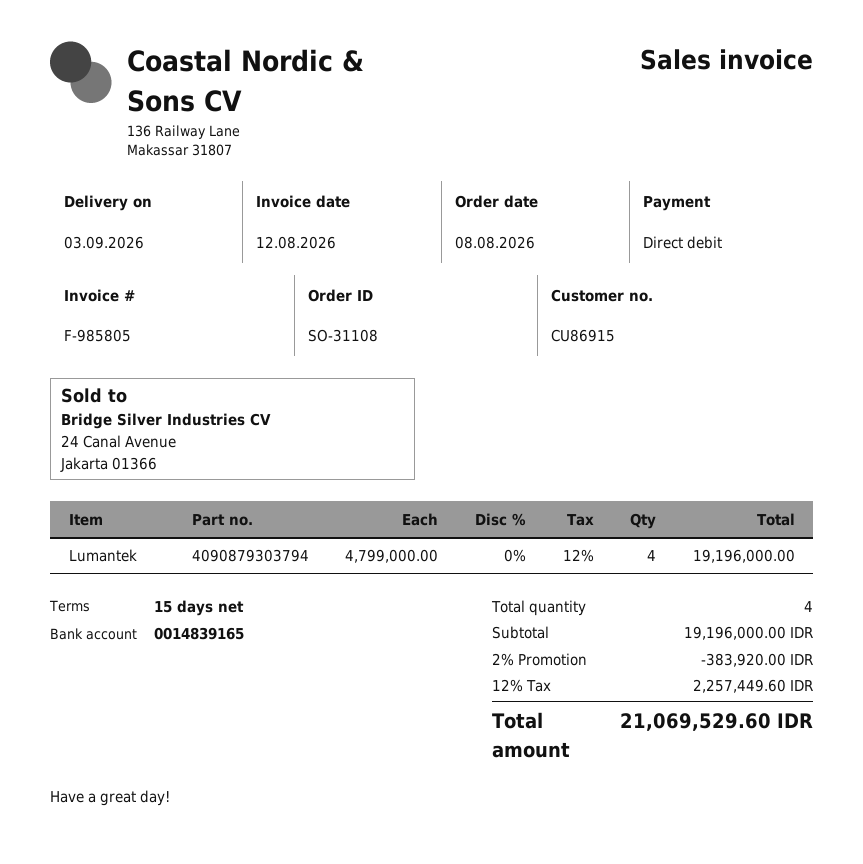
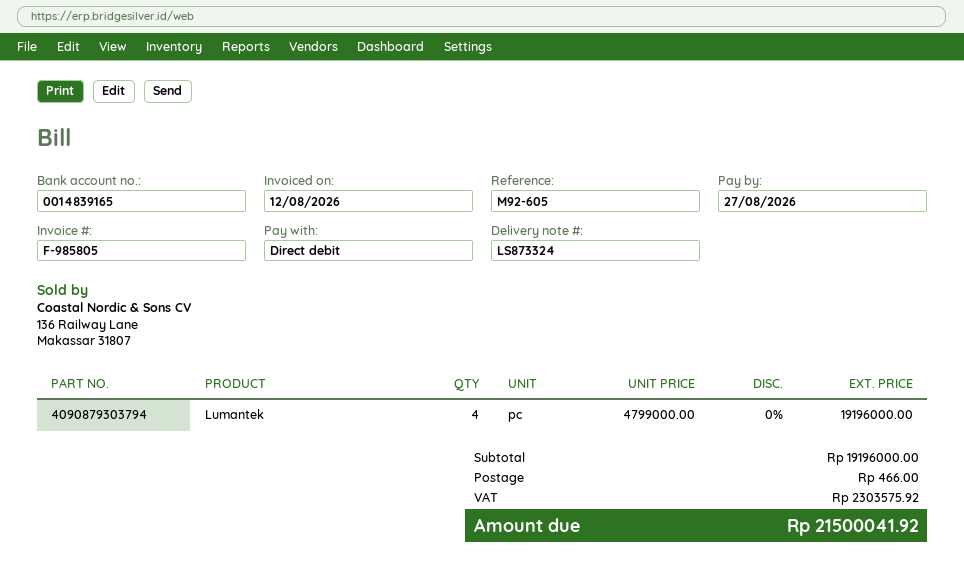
discount: 2% = 383920.00 -> none
shipping: none -> 466.00
tax: 2257449.60 -> 2303575.92
total: 21069529.60 -> 21500041.92

